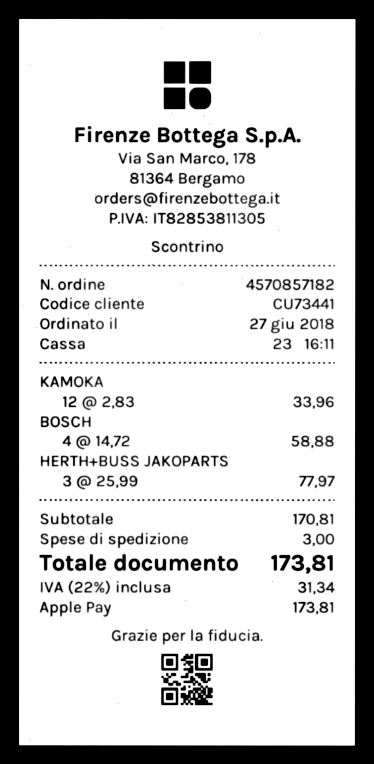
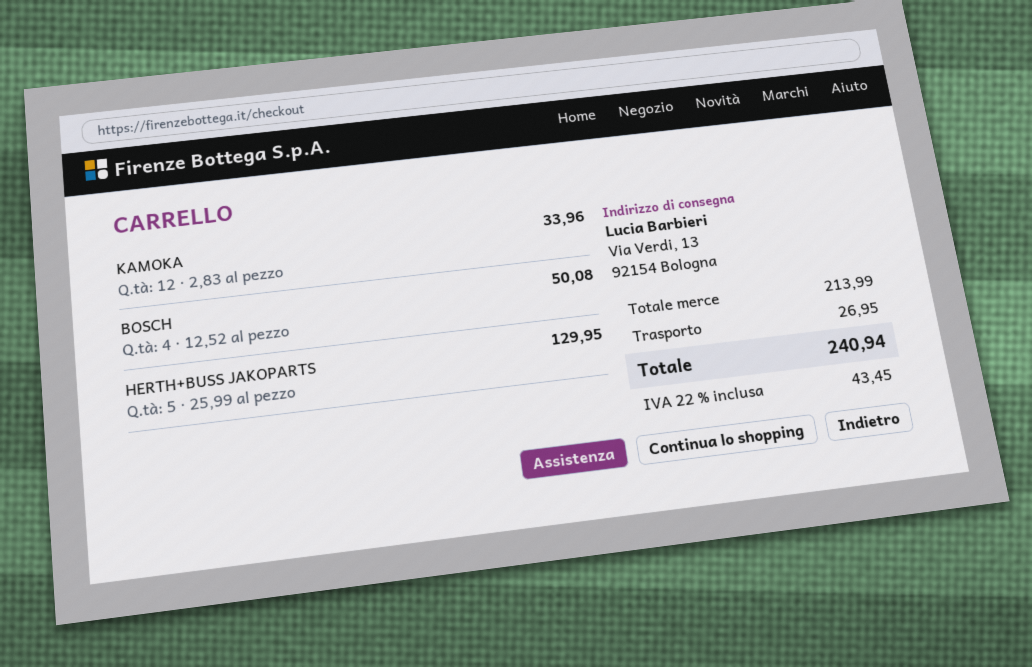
BOSCH: 4 x 14.72 = 58.88 -> 4 x 12.52 = 50.08
HERTH+BUSS JAKOPARTS: 3 x 25.99 = 77.97 -> 5 x 25.99 = 129.95
subtotal: 170.81 -> 213.99
shipping: 3.00 -> 26.95
tax: 22% = 31.34 -> 22% = 43.45
total: 173.81 -> 240.94

